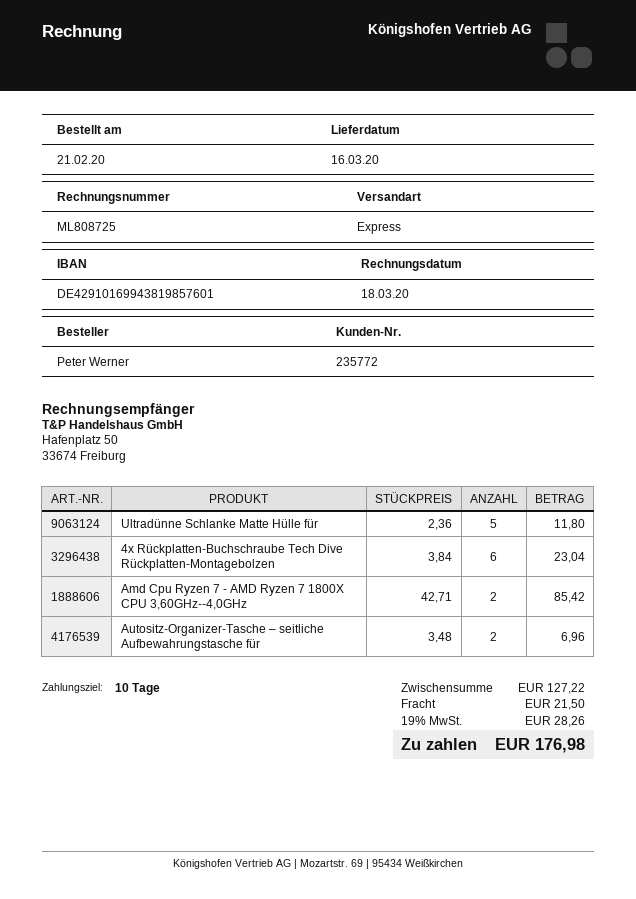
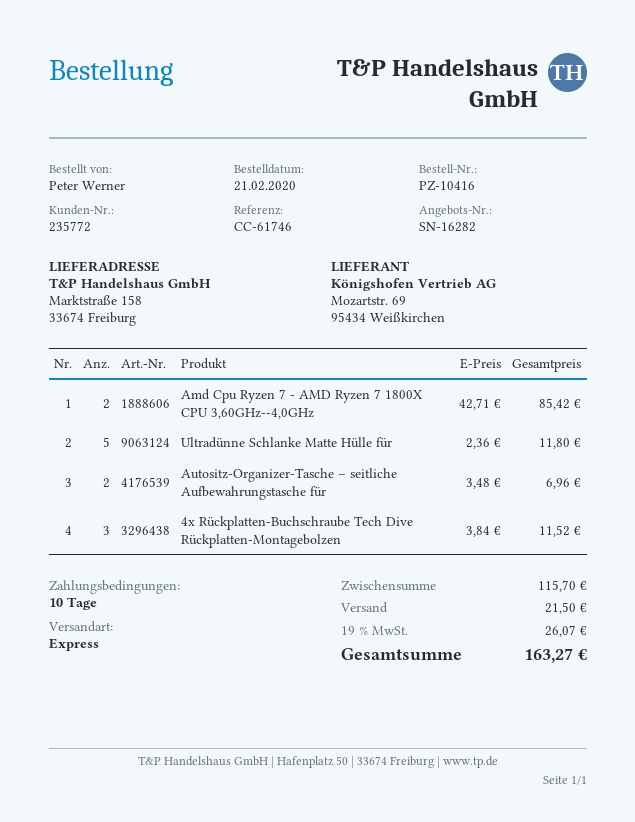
4x Rückplatten-Buchschraube Tech Dive Rückplatten-Montagebolzen: 6 x 3.84 = 23.04 -> 3 x 3.84 = 11.52
subtotal: 127.22 -> 115.70
tax: 19% = 28.26 -> 19% = 26.07
total: 176.98 -> 163.27

